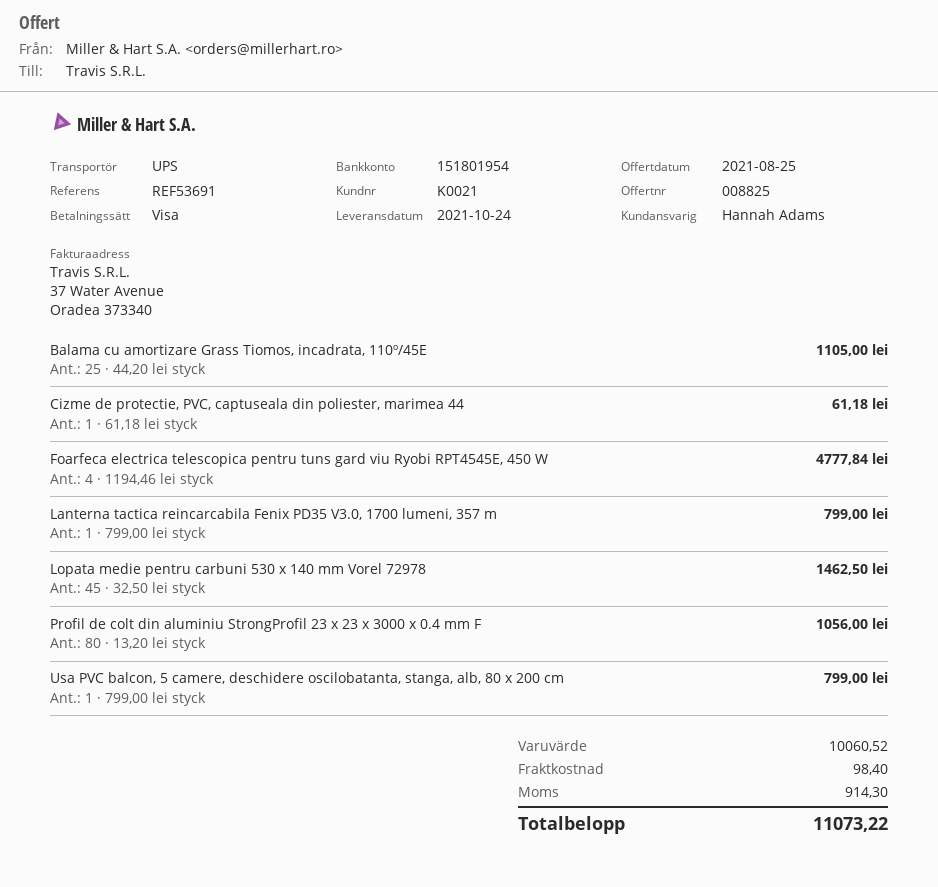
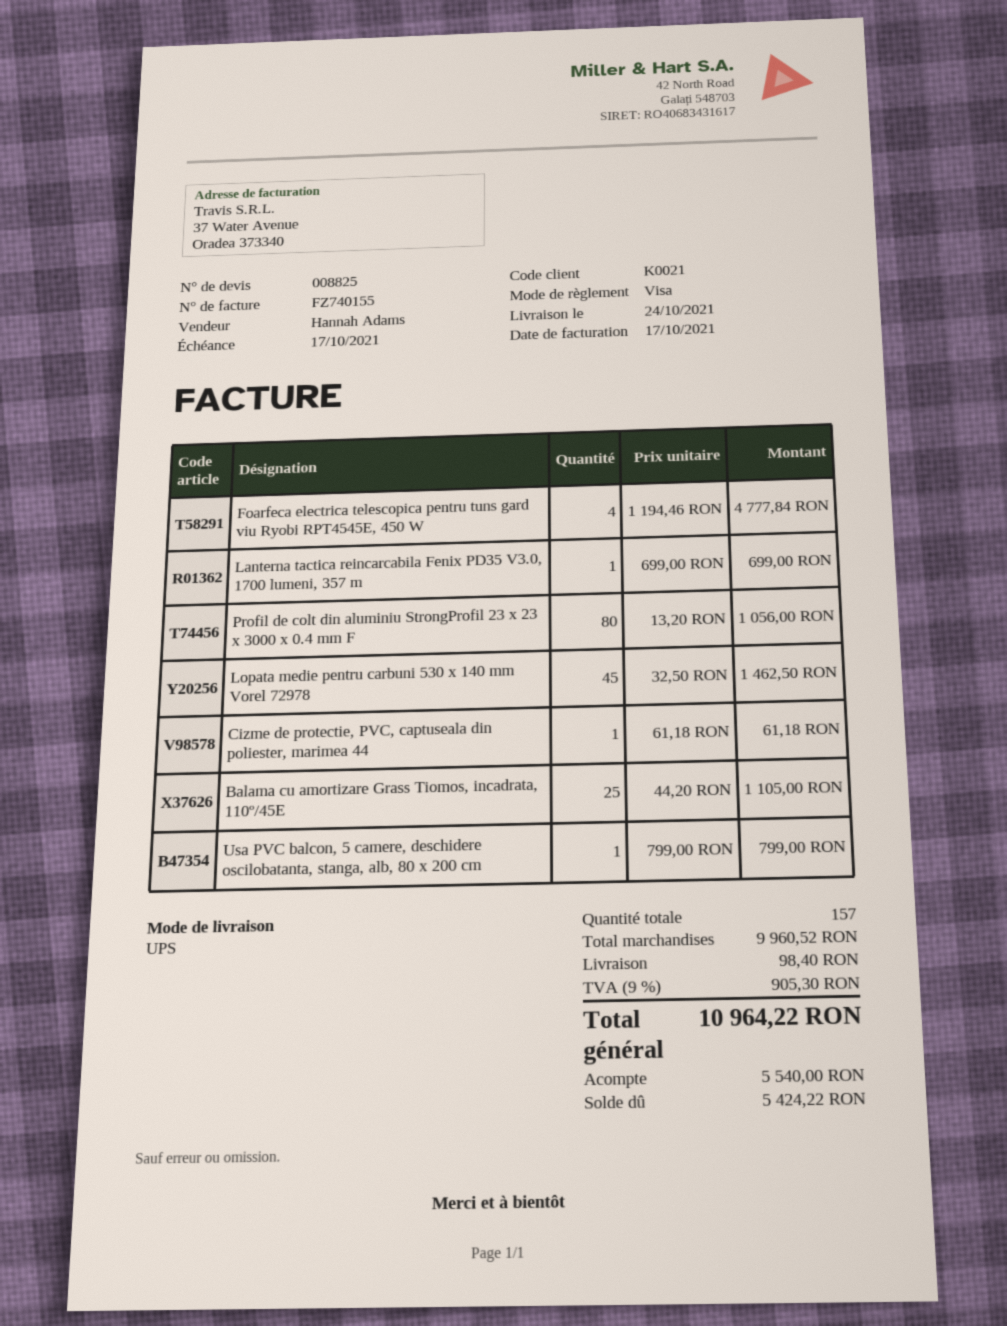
Lanterna tactica reincarcabila Fenix PD35 V3.0, 1700 lumeni, 357 m: 1 x 799.00 = 799.00 -> 1 x 699.00 = 699.00
subtotal: 10060.52 -> 9960.52
tax: 914.30 -> 905.30
total: 11073.22 -> 10964.22

